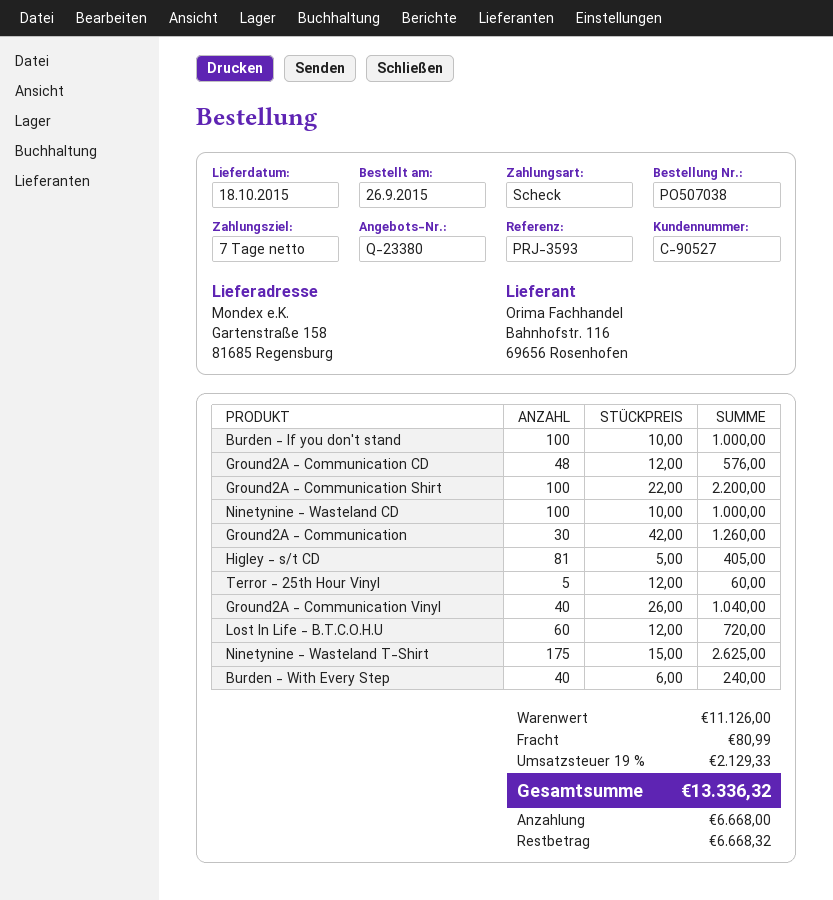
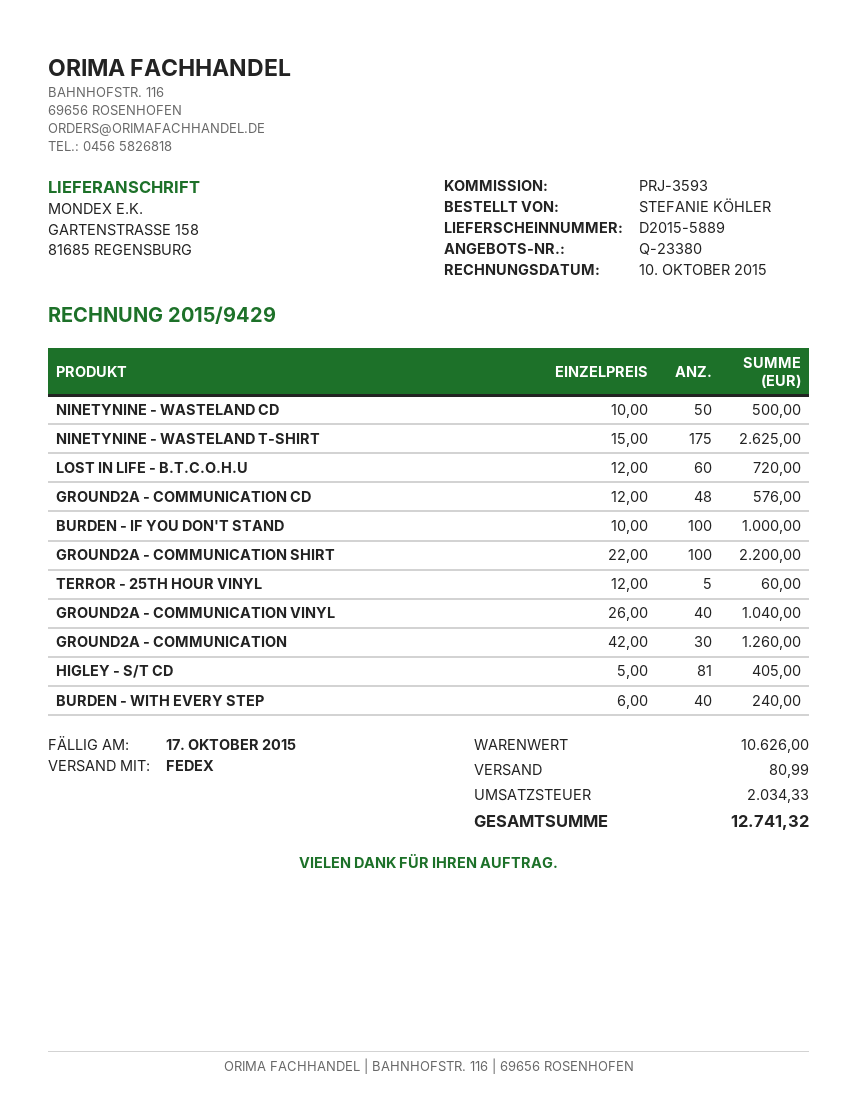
Ninetynine - Wasteland CD: 100 x 10.00 = 1000.00 -> 50 x 10.00 = 500.00
subtotal: 11126.00 -> 10626.00
tax: 2129.33 -> 2034.33
total: 13336.32 -> 12741.32

